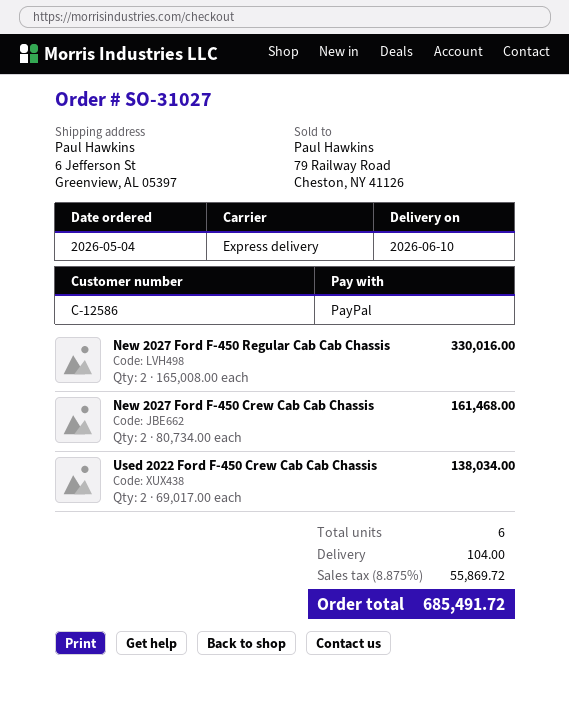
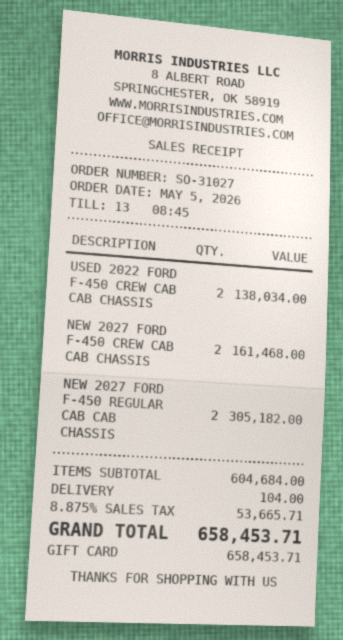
order date: 2026-05-04 -> 2026-05-05
payment method: PayPal -> gift card
New 2027 Ford F-450 Regular Cab Cab Chassis: 2 for 330016.00 -> 2 for 305182.00
tax: 8.875% = 55869.72 -> 8.875% = 53665.71
total: 685491.72 -> 658453.71

